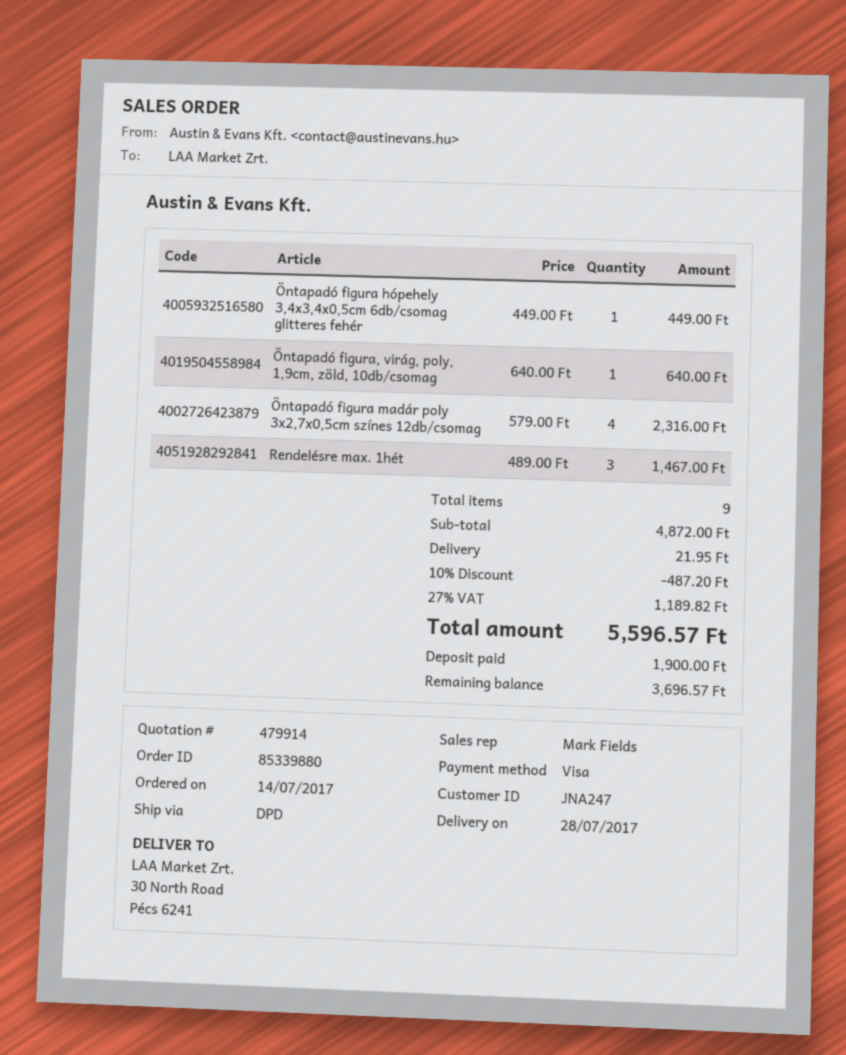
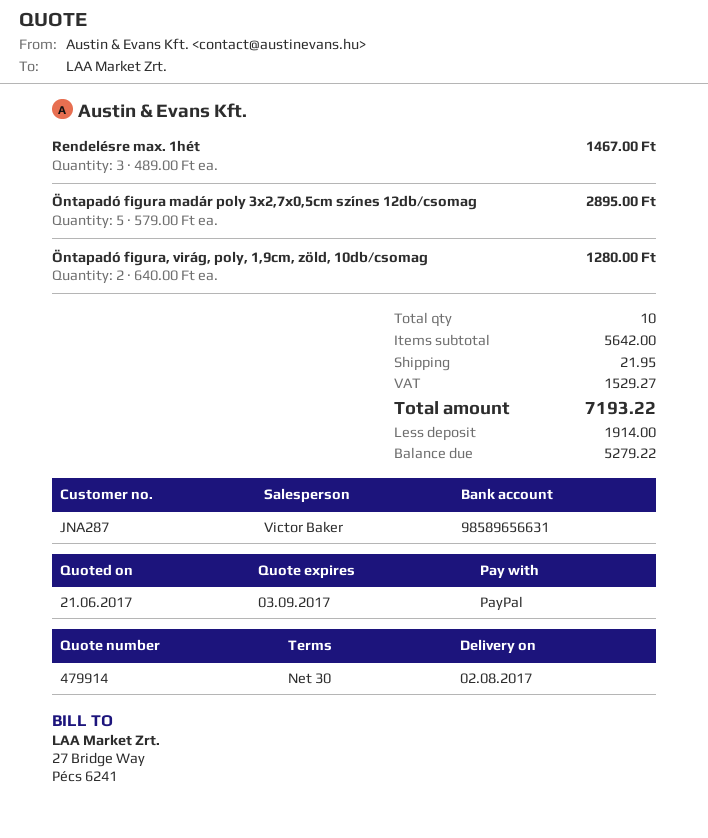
delivery date: 2017-07-28 -> 2017-08-02
customer number: JNA247 -> JNA287
sales rep: Mark Fields -> Victor Baker
payment method: Visa -> PayPal
Öntapadó figura hópehely 3,4x3,4x0,5cm 6db/csomag glitteres fehér: 1 x 449.00 = 449.00 -> none
Öntapadó figura, virág, poly, 1,9cm, zöld, 10db/csomag: 1 x 640.00 = 640.00 -> 2 x 640.00 = 1280.00
Öntapadó figura madár poly 3x2,7x0,5cm színes 12db/csomag: 4 x 579.00 = 2316.00 -> 5 x 579.00 = 2895.00
total quantity: 9 -> 10
subtotal: 4872.00 -> 5642.00
discount: 10% = 487.20 -> none
tax: 1189.82 -> 1529.27
total: 5596.57 -> 7193.22
deposit: 1900.00 -> 1914.00
balance: 3696.57 -> 5279.22

